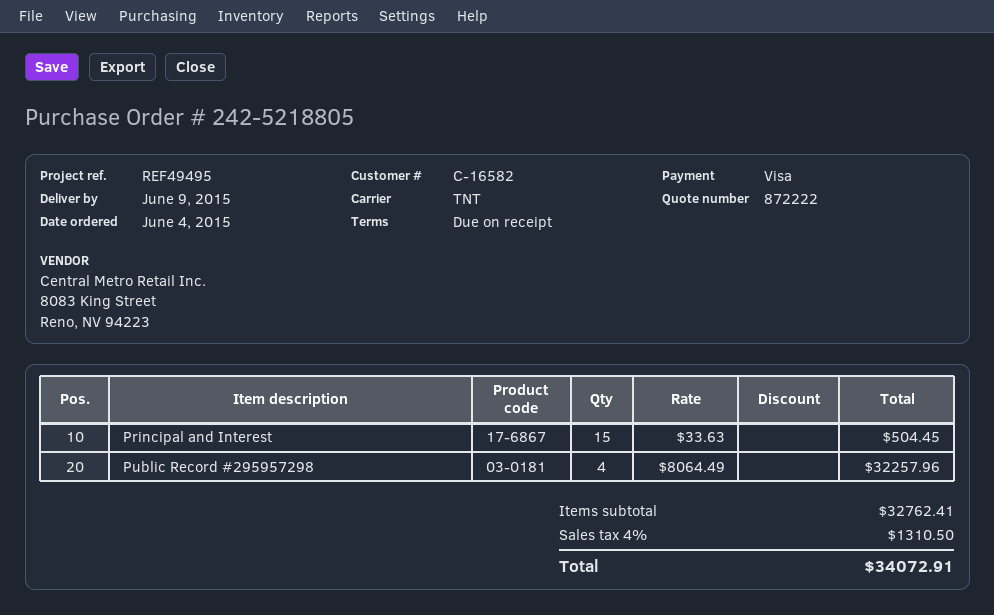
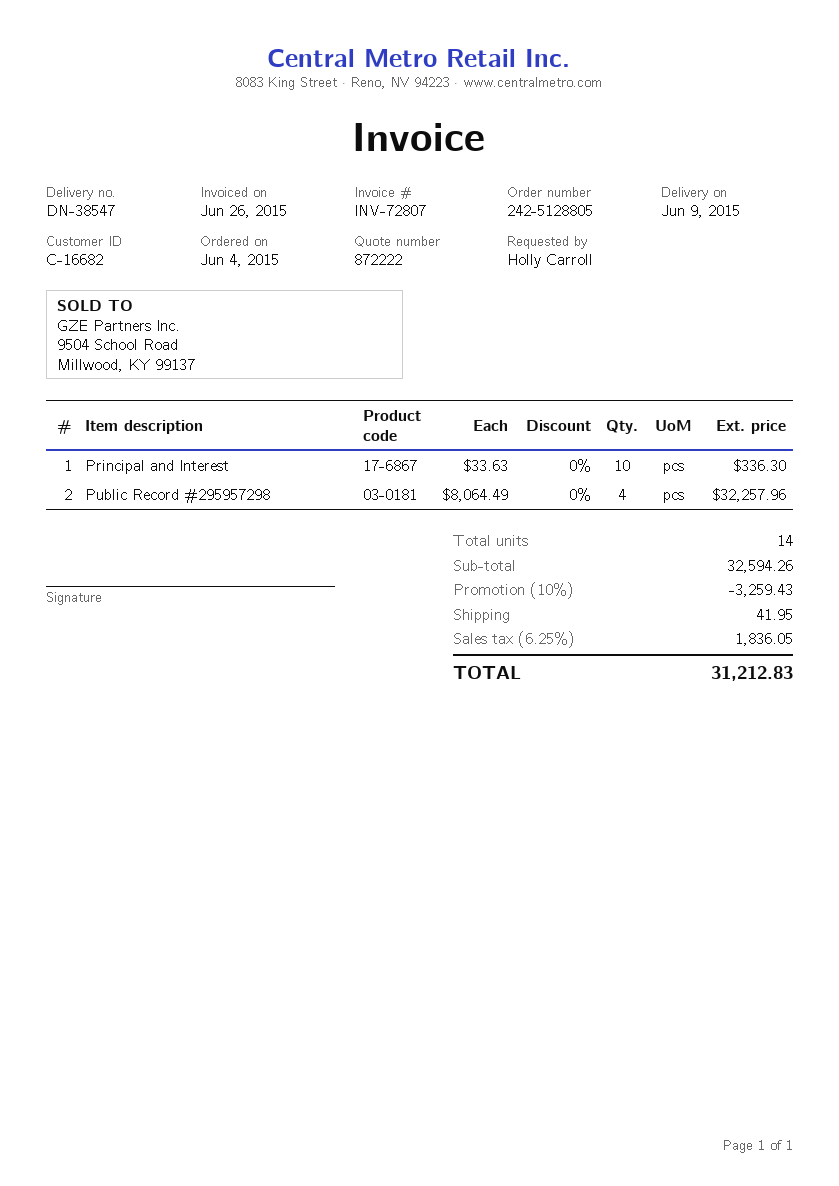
order number: 242-5218805 -> 242-5128805
customer number: C-16582 -> C-16682
Principal and Interest: 15 x 33.63 = 504.45 -> 10 x 33.63 = 336.30
subtotal: 32762.41 -> 32594.26
discount: none -> 10% = 3259.43
shipping: none -> 41.95
tax: 4% = 1310.50 -> 6.25% = 1836.05
total: 34072.91 -> 31212.83

